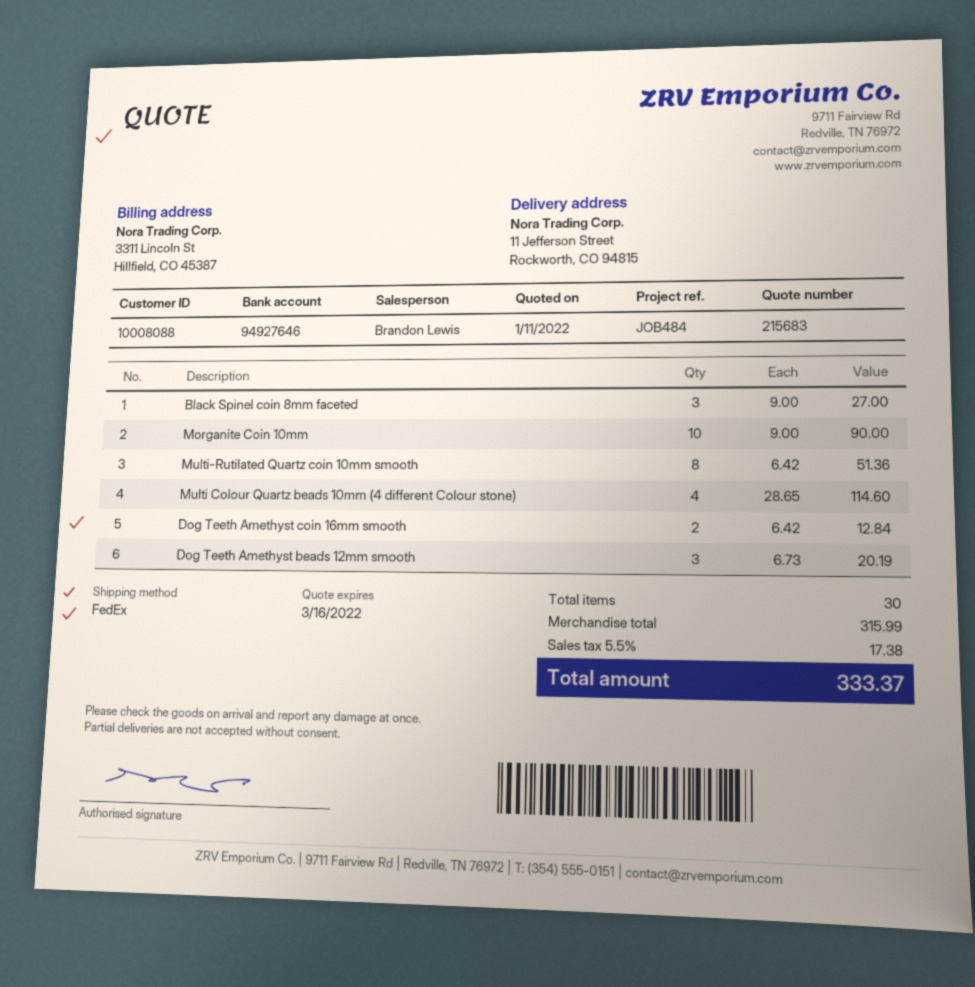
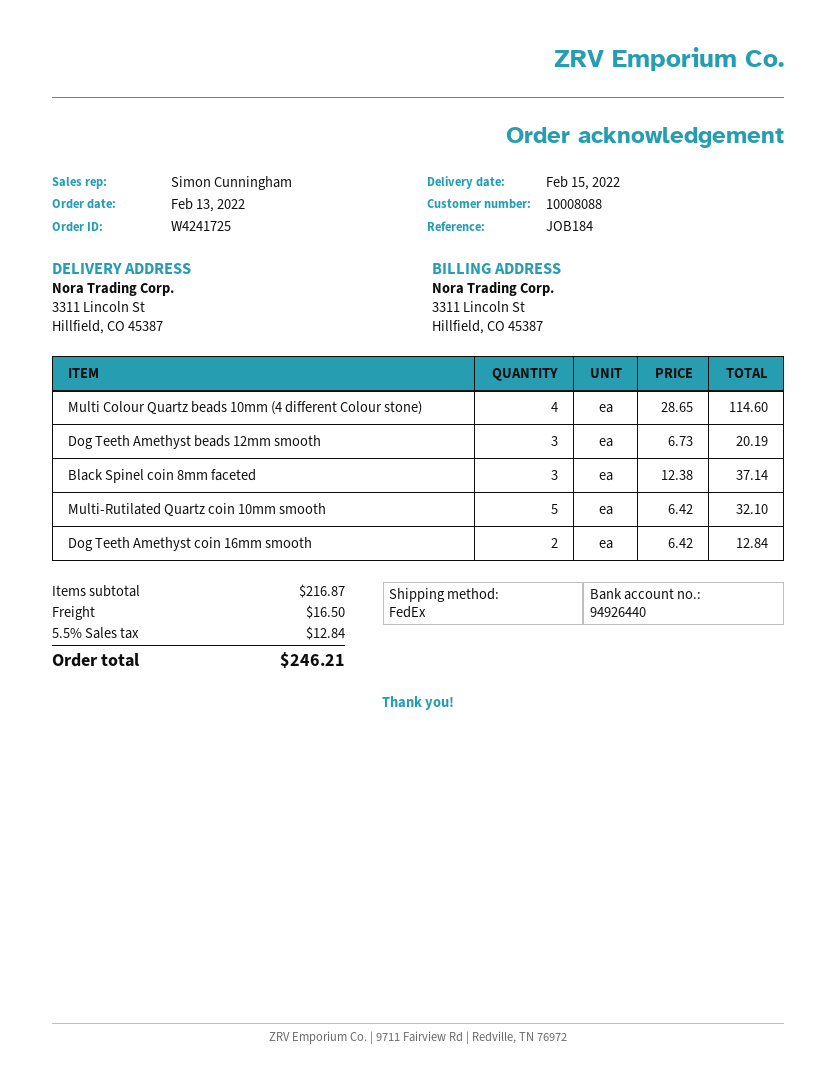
reference: JOB484 -> JOB184
sales rep: Brandon Lewis -> Simon Cunningham
bank account: 94927646 -> 94926440
ship to: 11 Jefferson Street, Rockworth, CO 94815 -> 3311 Lincoln St, Hillfield, CO 45387
Black Spinel coin 8mm faceted: 3 x 9.00 = 27.00 -> 3 x 12.38 = 37.14
Morganite Coin 10mm: 10 x 9.00 = 90.00 -> none
Multi-Rutilated Quartz coin 10mm smooth: 8 x 6.42 = 51.36 -> 5 x 6.42 = 32.10
subtotal: 315.99 -> 216.87
shipping: none -> 16.50
tax: 5.5% = 17.38 -> 5.5% = 12.84
total: 333.37 -> 246.21

